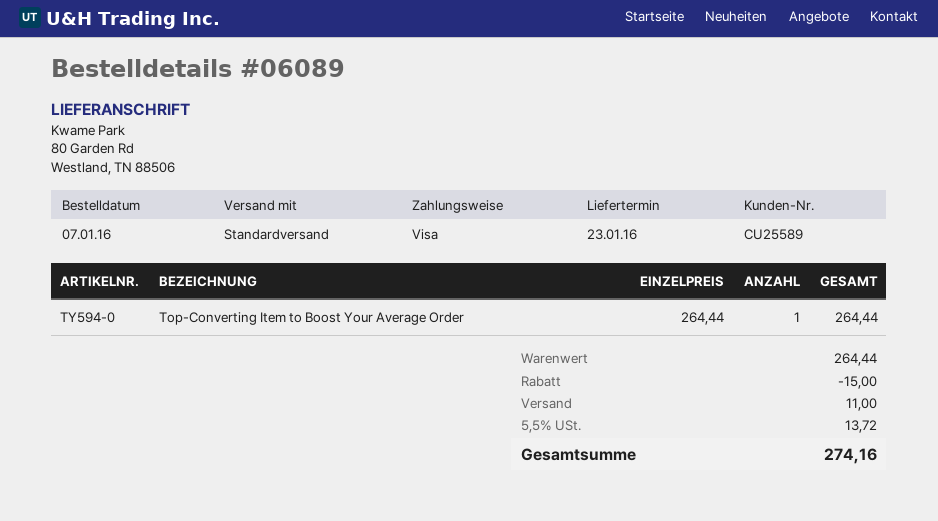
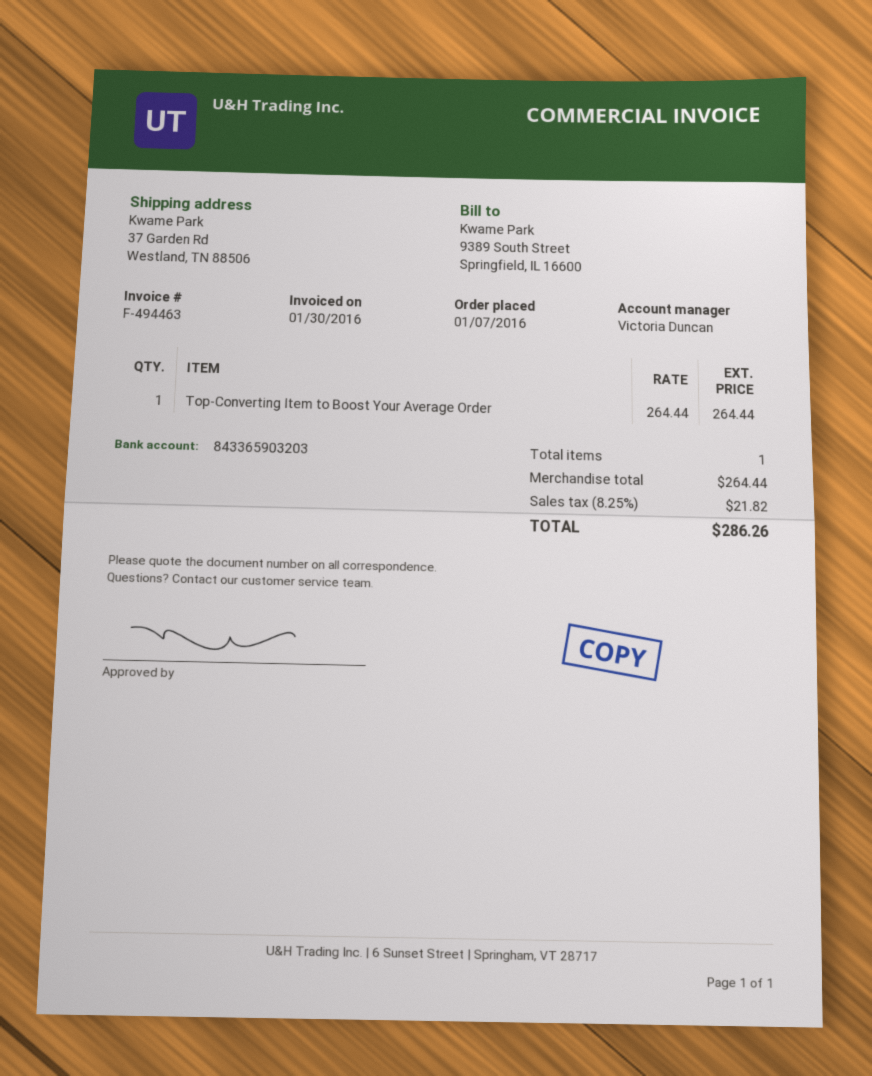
ship to: 80 Garden Rd, Westland, TN 88506 -> 37 Garden Rd, Westland, TN 88506
discount: 15.00 -> none
shipping: 11.00 -> none
tax: 5.5% = 13.72 -> 8.25% = 21.82
total: 274.16 -> 286.26

